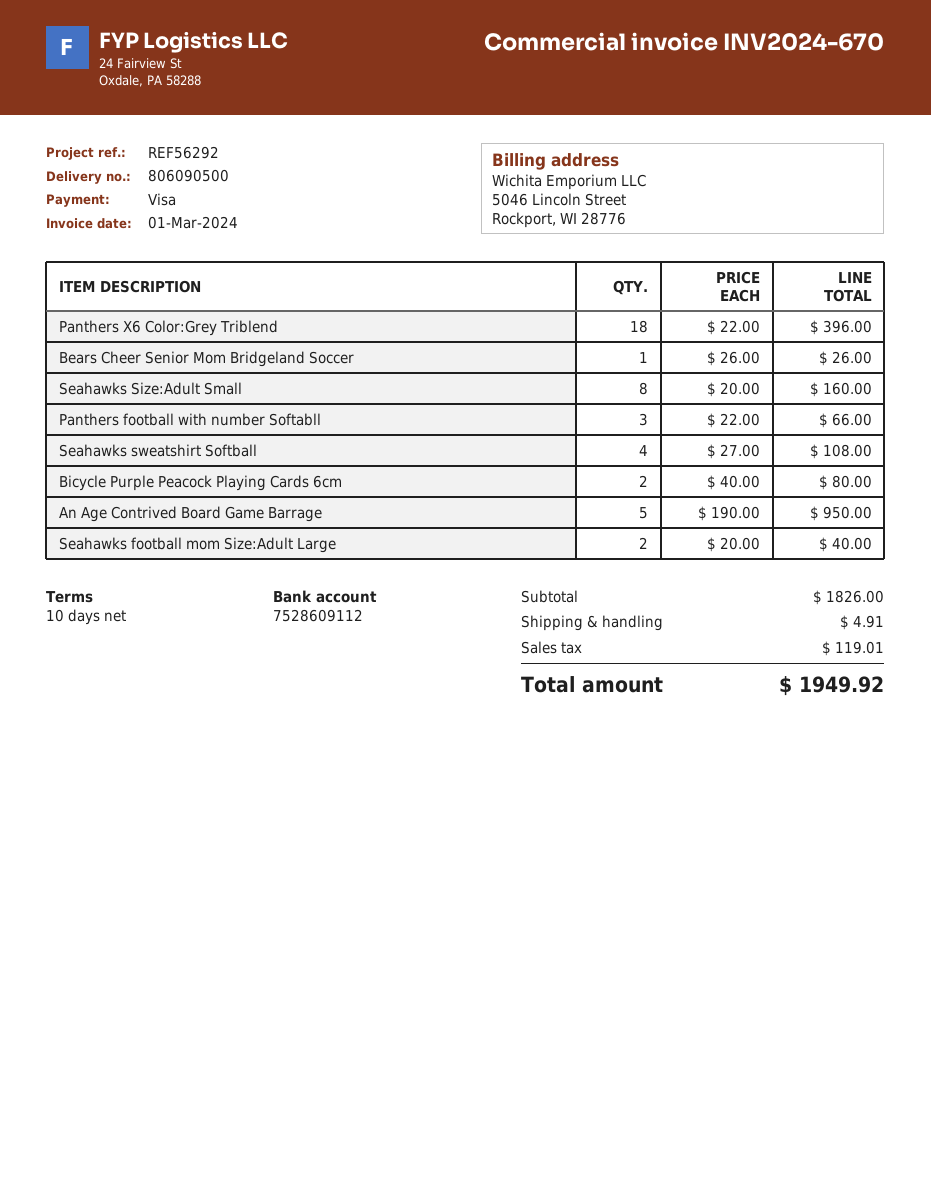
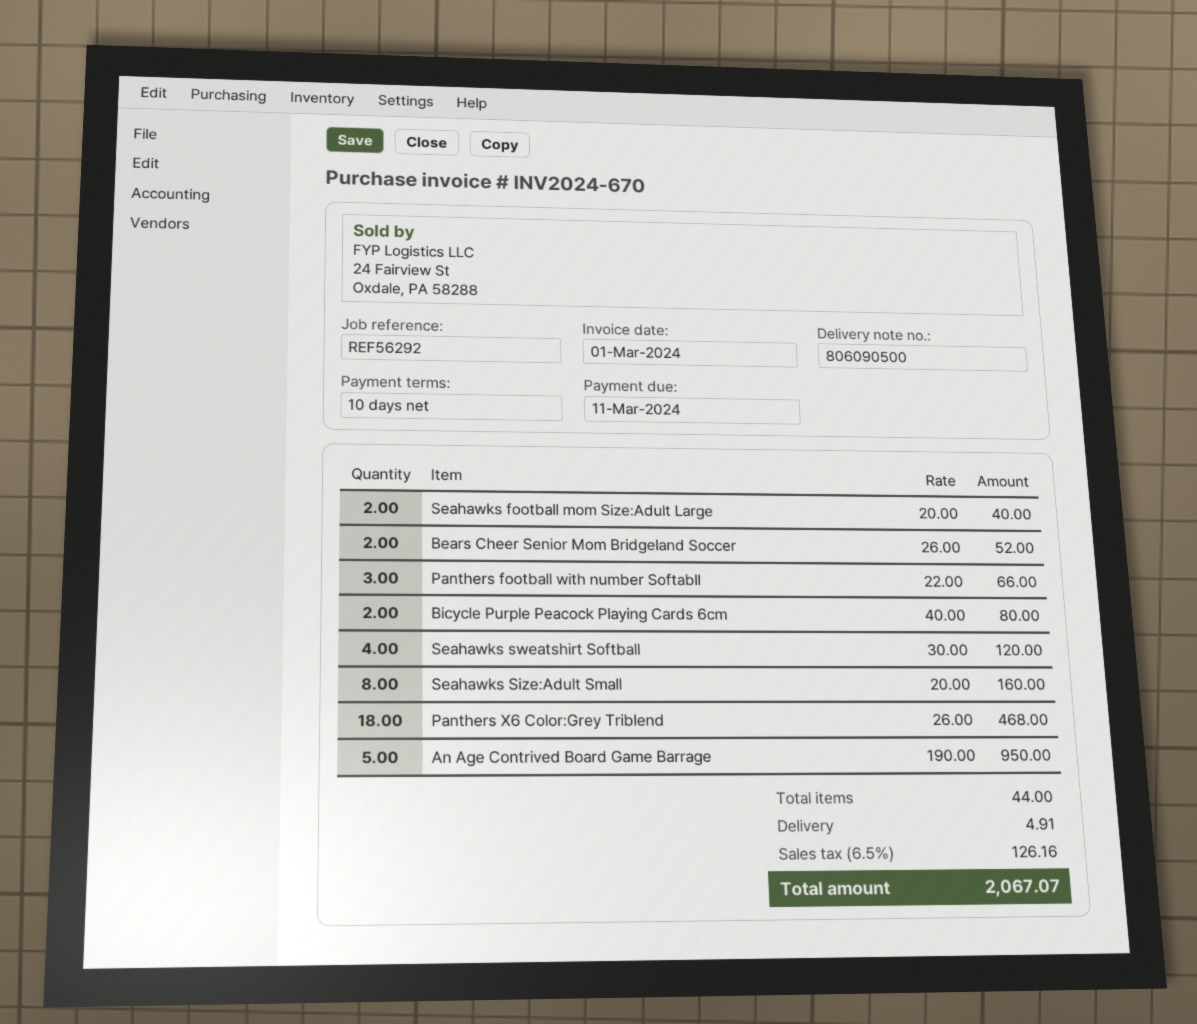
Panthers X6 Color:Grey Triblend: 18 x 22.00 = 396.00 -> 18 x 26.00 = 468.00
Bears Cheer Senior Mom Bridgeland Soccer: 1 x 26.00 = 26.00 -> 2 x 26.00 = 52.00
Seahawks sweatshirt Softball: 4 x 27.00 = 108.00 -> 4 x 30.00 = 120.00
tax: 119.01 -> 126.16
total: 1949.92 -> 2067.07

